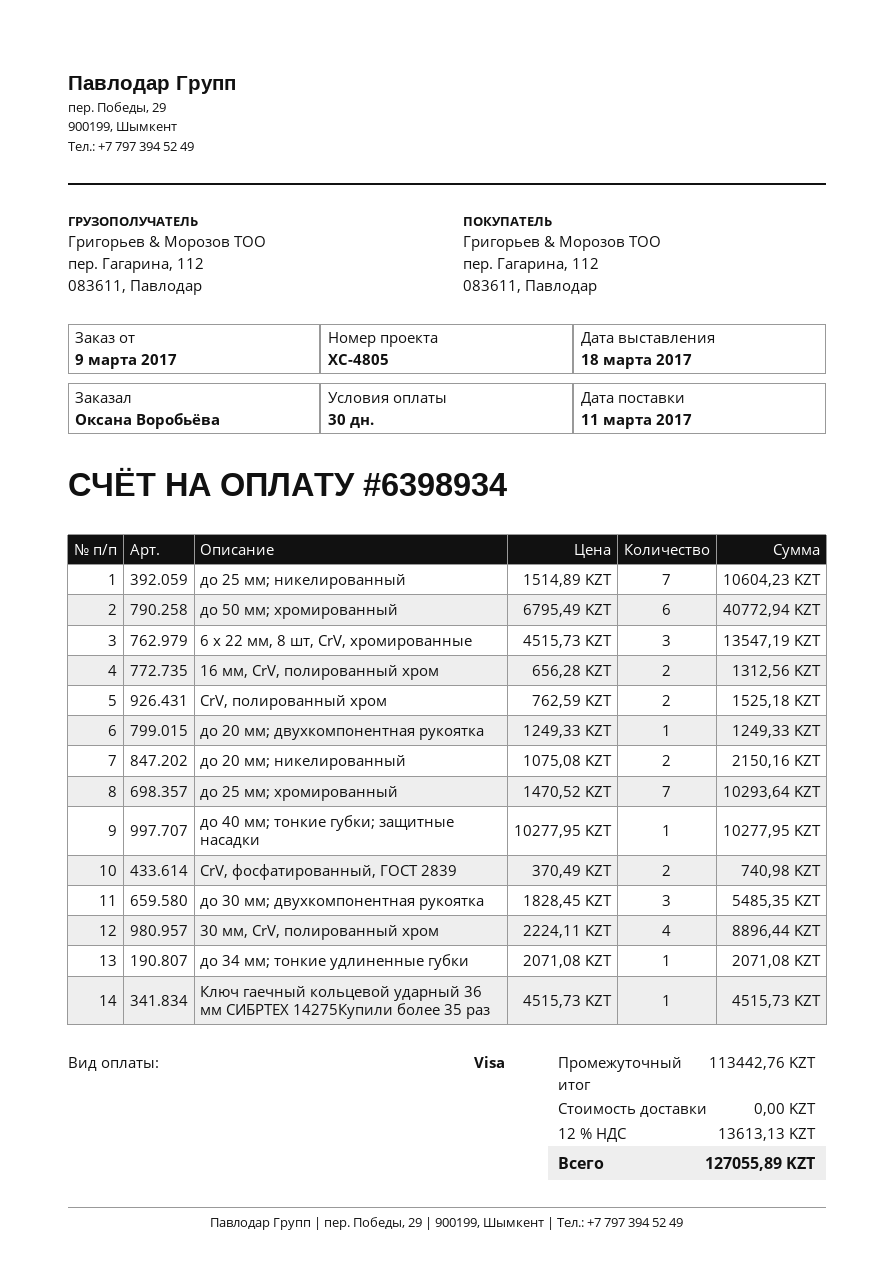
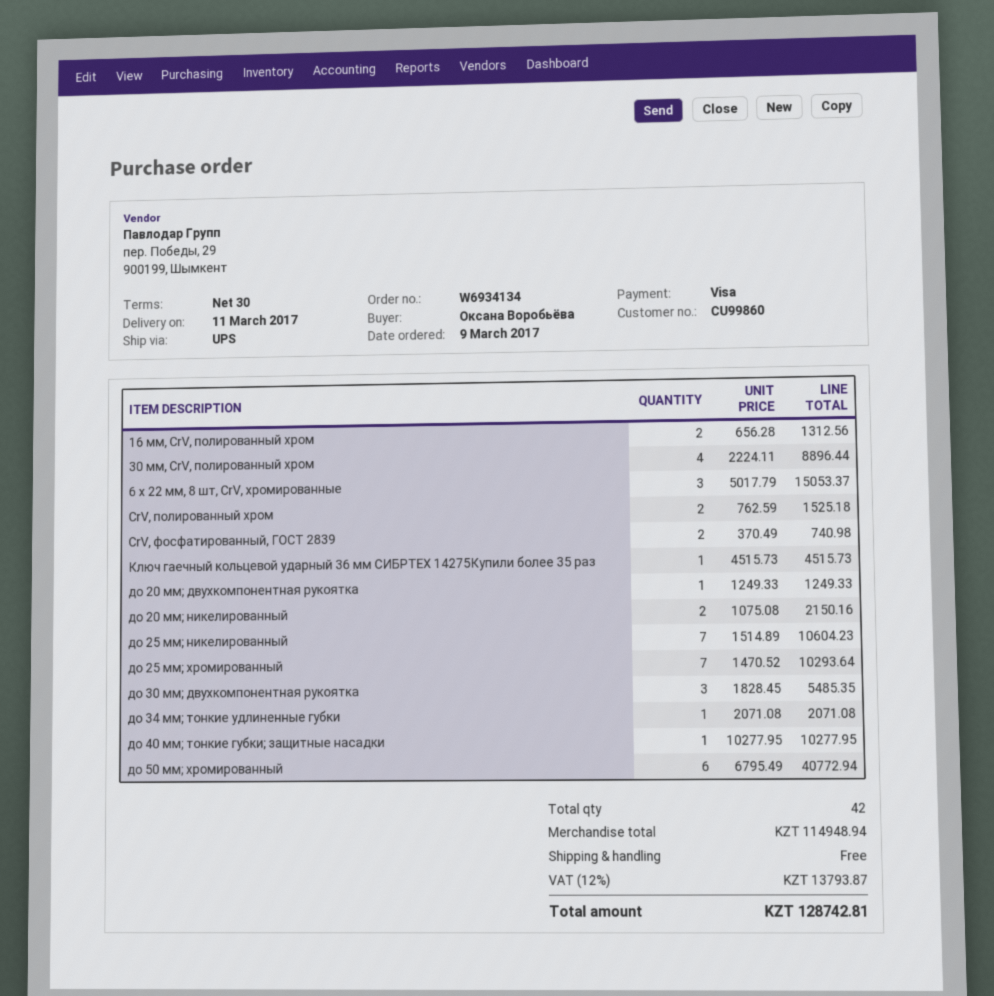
6 х 22 мм, 8 шт, CrV, хромированные: 3 x 4515.73 = 13547.19 -> 3 x 5017.79 = 15053.37
subtotal: 113442.76 -> 114948.94
tax: 12% = 13613.13 -> 12% = 13793.87
total: 127055.89 -> 128742.81

